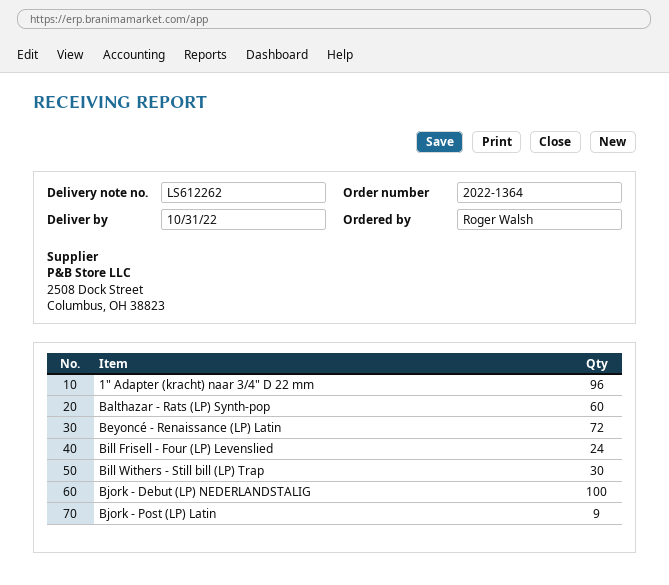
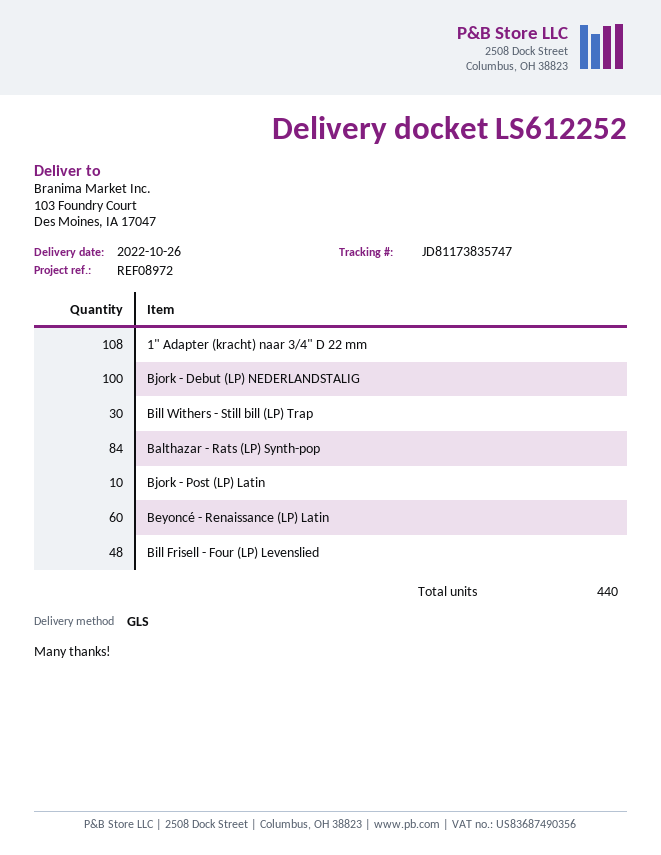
delivery note number: LS612262 -> LS612252
delivery date: 2022-10-31 -> 2022-10-26
1" Adapter (kracht) naar 3/4" D 22 mm: 96 -> 108
Balthazar - Rats (LP) Synth-pop: 60 -> 84
Beyoncé - Renaissance (LP) Latin: 72 -> 60
Bill Frisell - Four (LP) Levenslied: 24 -> 48
Bjork - Post (LP) Latin: 9 -> 10

